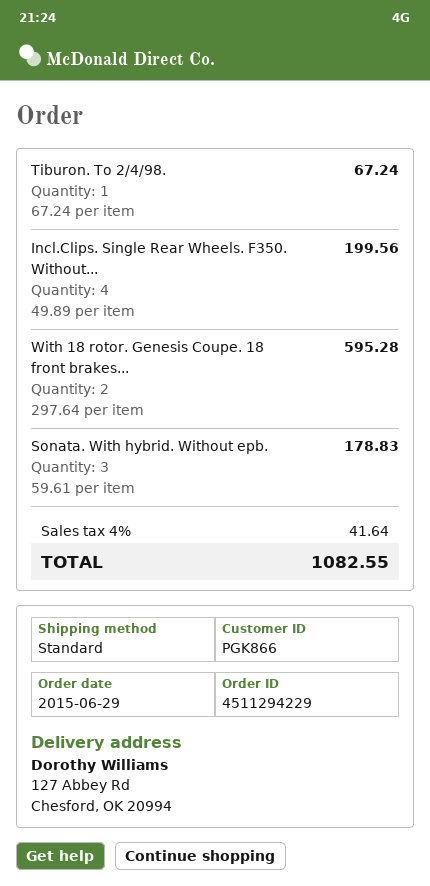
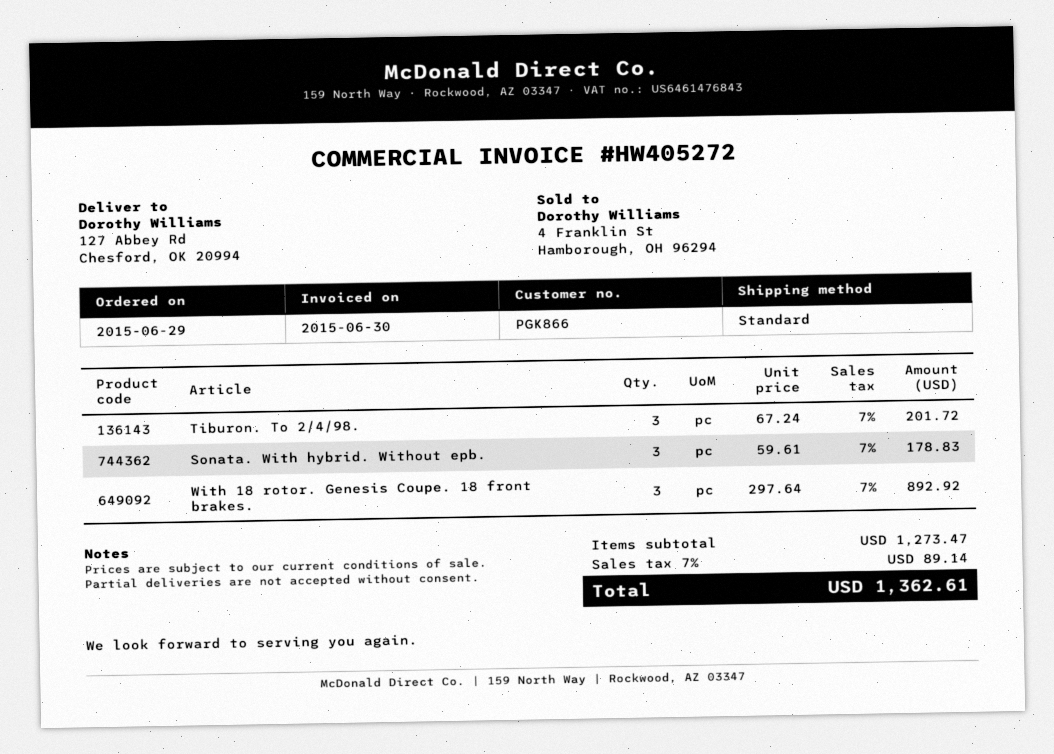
Tiburon. To 2/4/98.: 1 x 67.24 = 67.24 -> 3 x 67.24 = 201.72
Incl.Clips. Single Rear Wheels. F350. Without...: 4 x 49.89 = 199.56 -> none
With 18 rotor. Genesis Coupe. 18 front brakes...: 2 x 297.64 = 595.28 -> 3 x 297.64 = 892.92
tax: 4% = 41.64 -> 7% = 89.14
total: 1082.55 -> 1362.61

